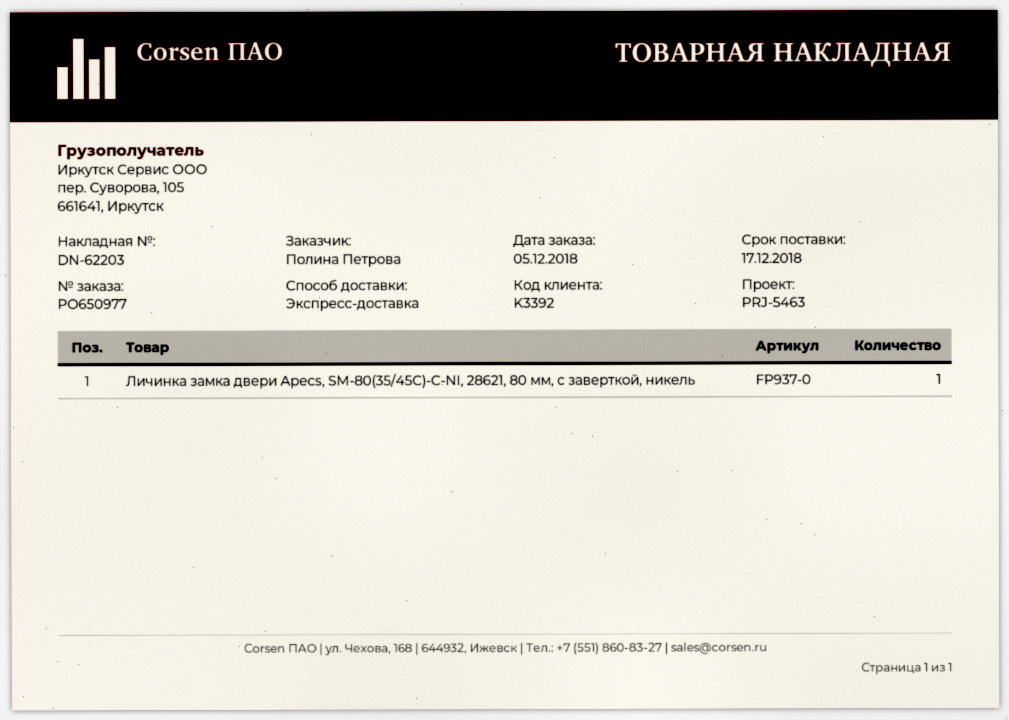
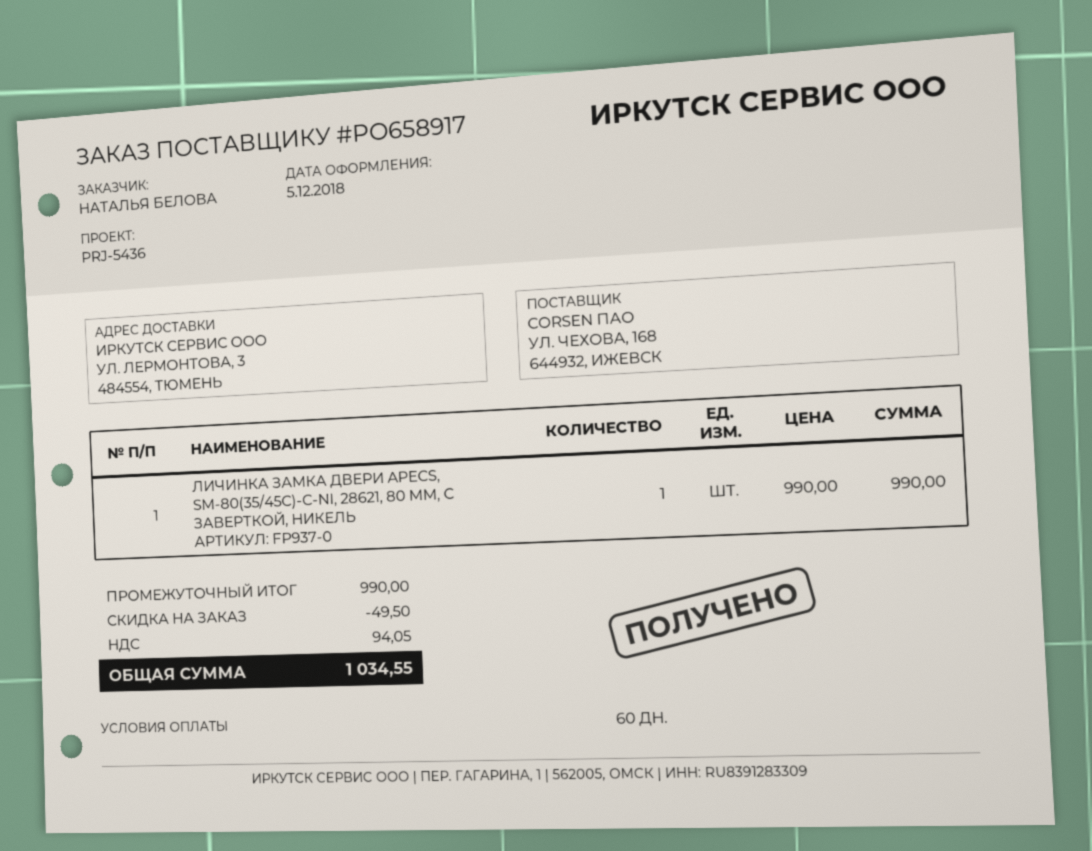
order number: PO650977 -> PO658917
reference: PRJ-5463 -> PRJ-5436
ordered by: Полина Петрова -> НАТАЛЬЯ БЕЛОВА
ship to: пер. Суворова, 105, 661641, Иркутск -> УЛ. ЛЕРМОНТОВА, 3, 484554, ТЮМЕНЬ

